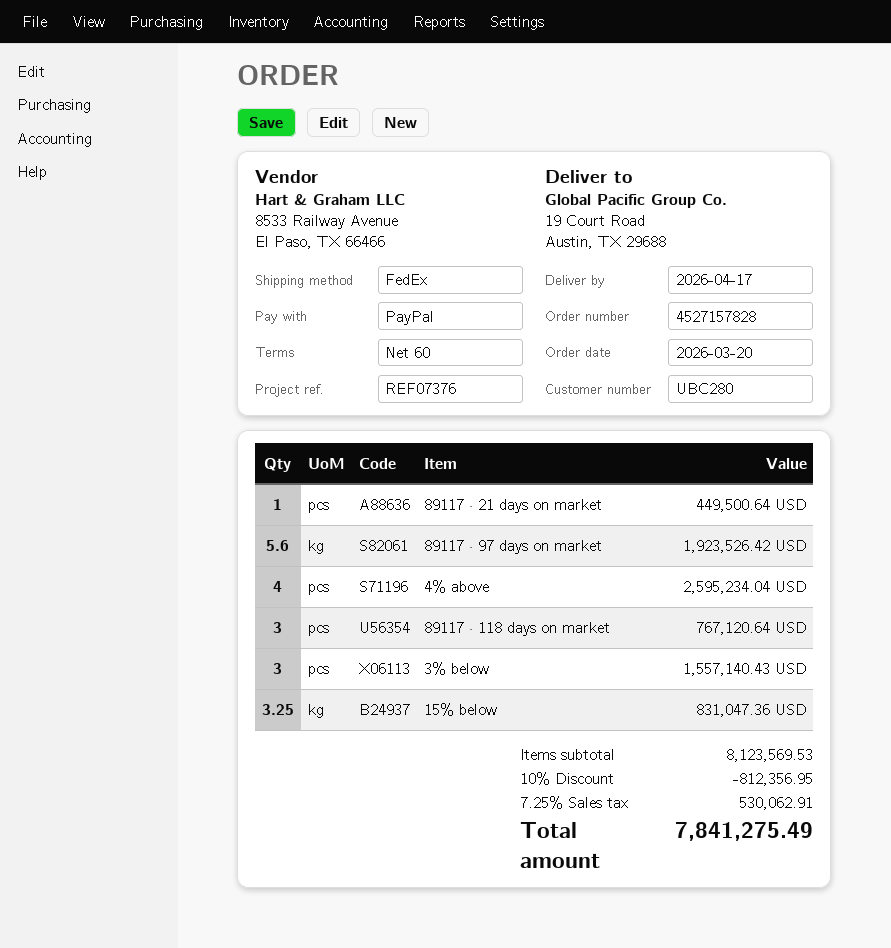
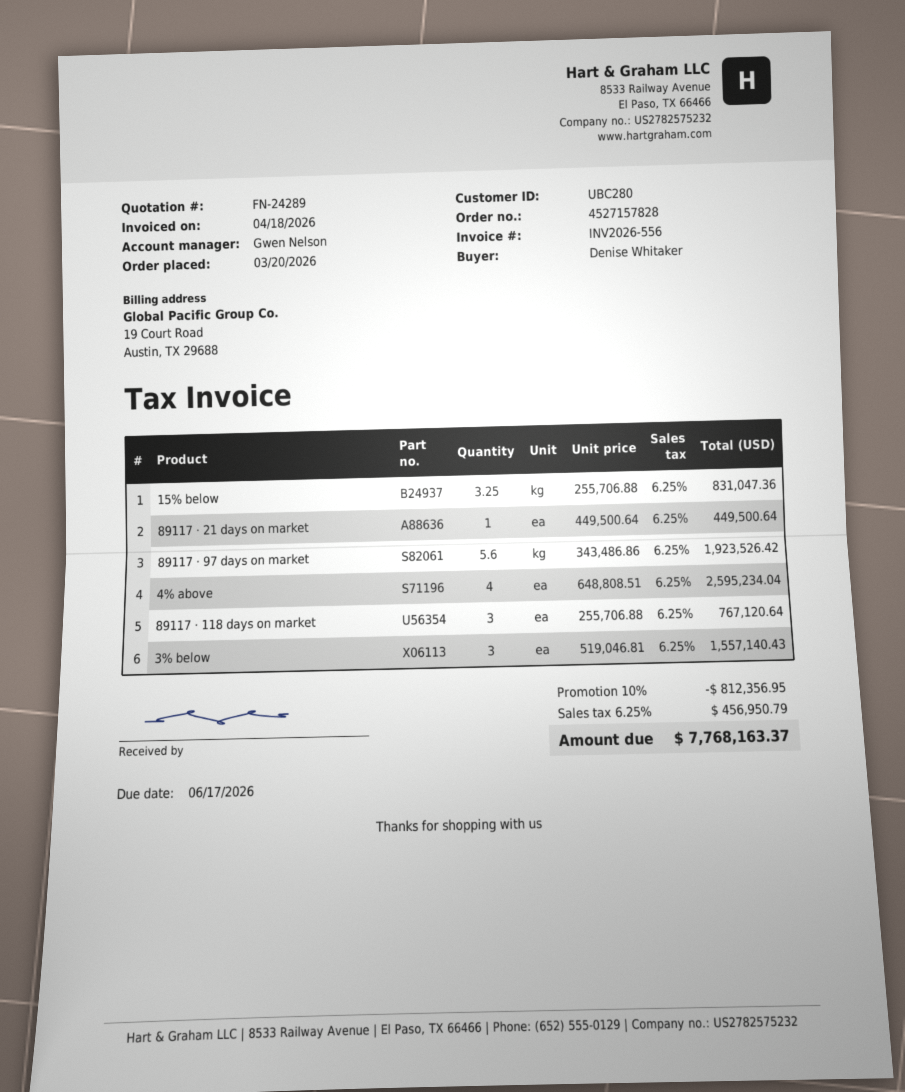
tax: 7.25% = 530062.91 -> 6.25% = 456950.79
total: 7841275.49 -> 7768163.37

